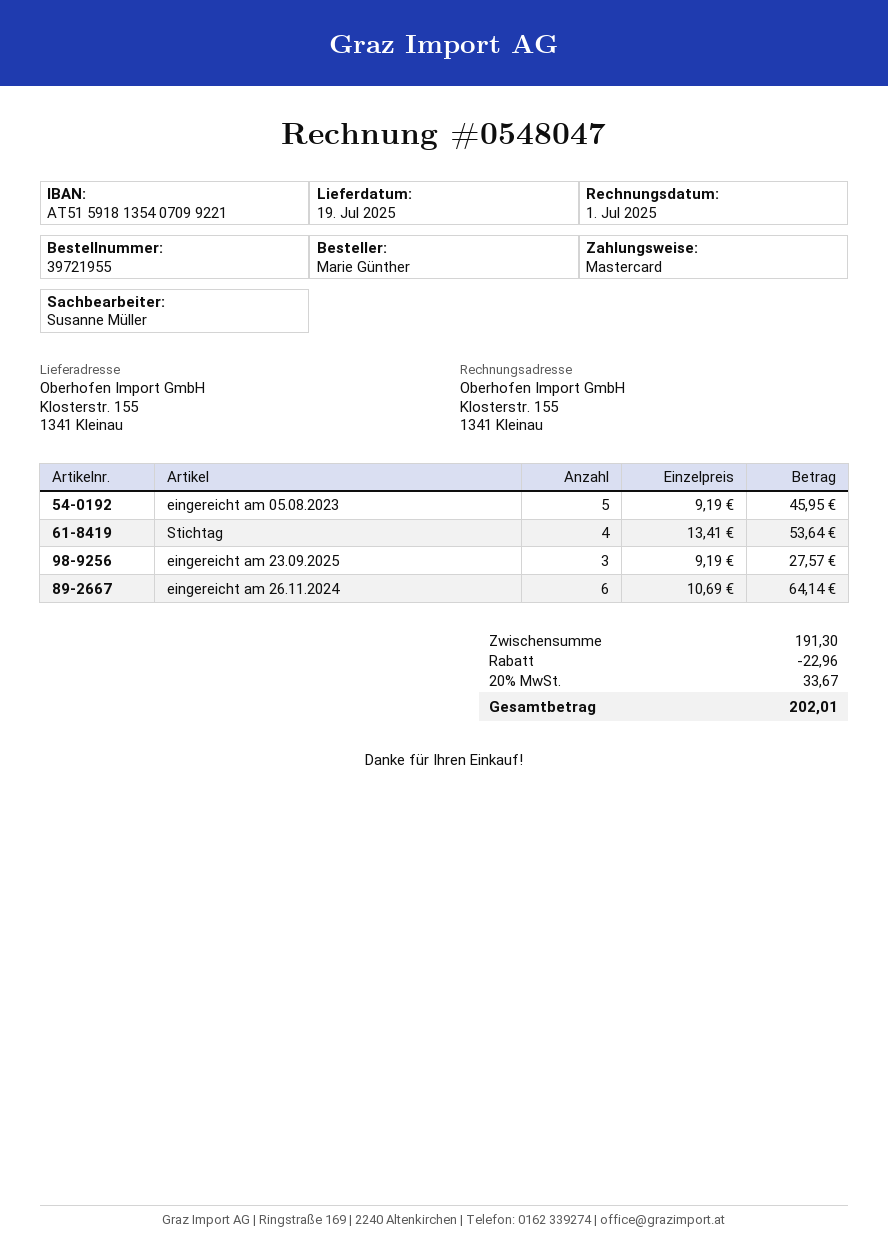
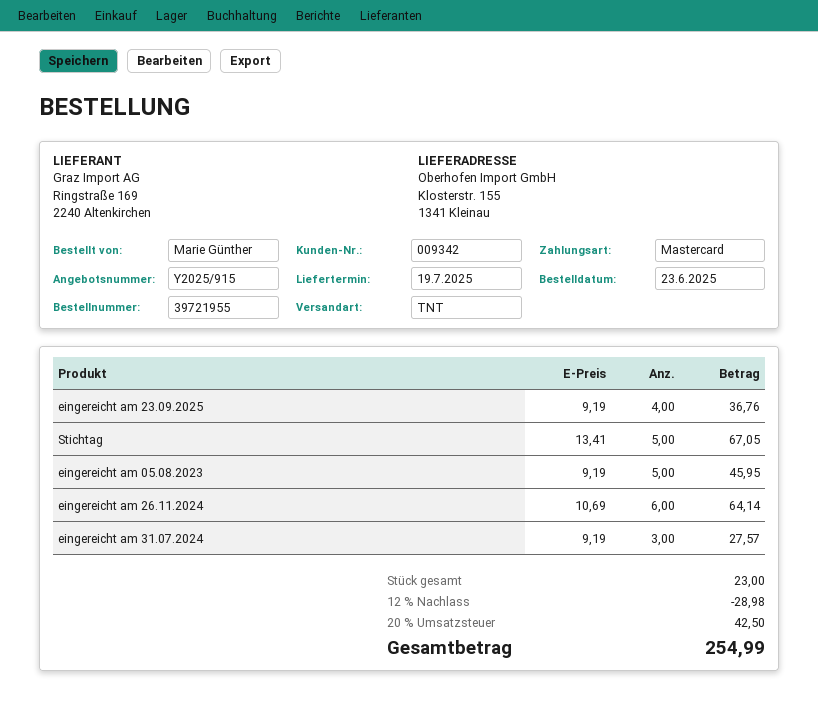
Stichtag: 4 x 13.41 = 53.64 -> 5 x 13.41 = 67.05
eingereicht am 23.09.2025: 3 x 9.19 = 27.57 -> 4 x 9.19 = 36.76
eingereicht am 31.07.2024: none -> 3 x 9.19 = 27.57
discount: 22.96 -> 28.98
tax: 20% = 33.67 -> 20% = 42.50
total: 202.01 -> 254.99

